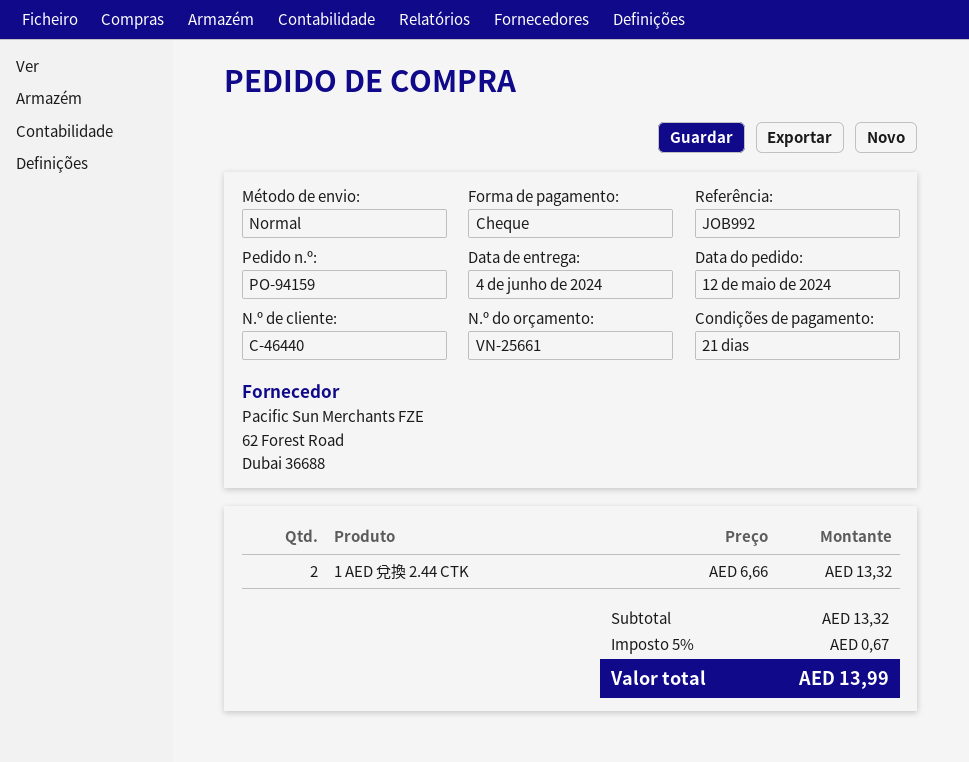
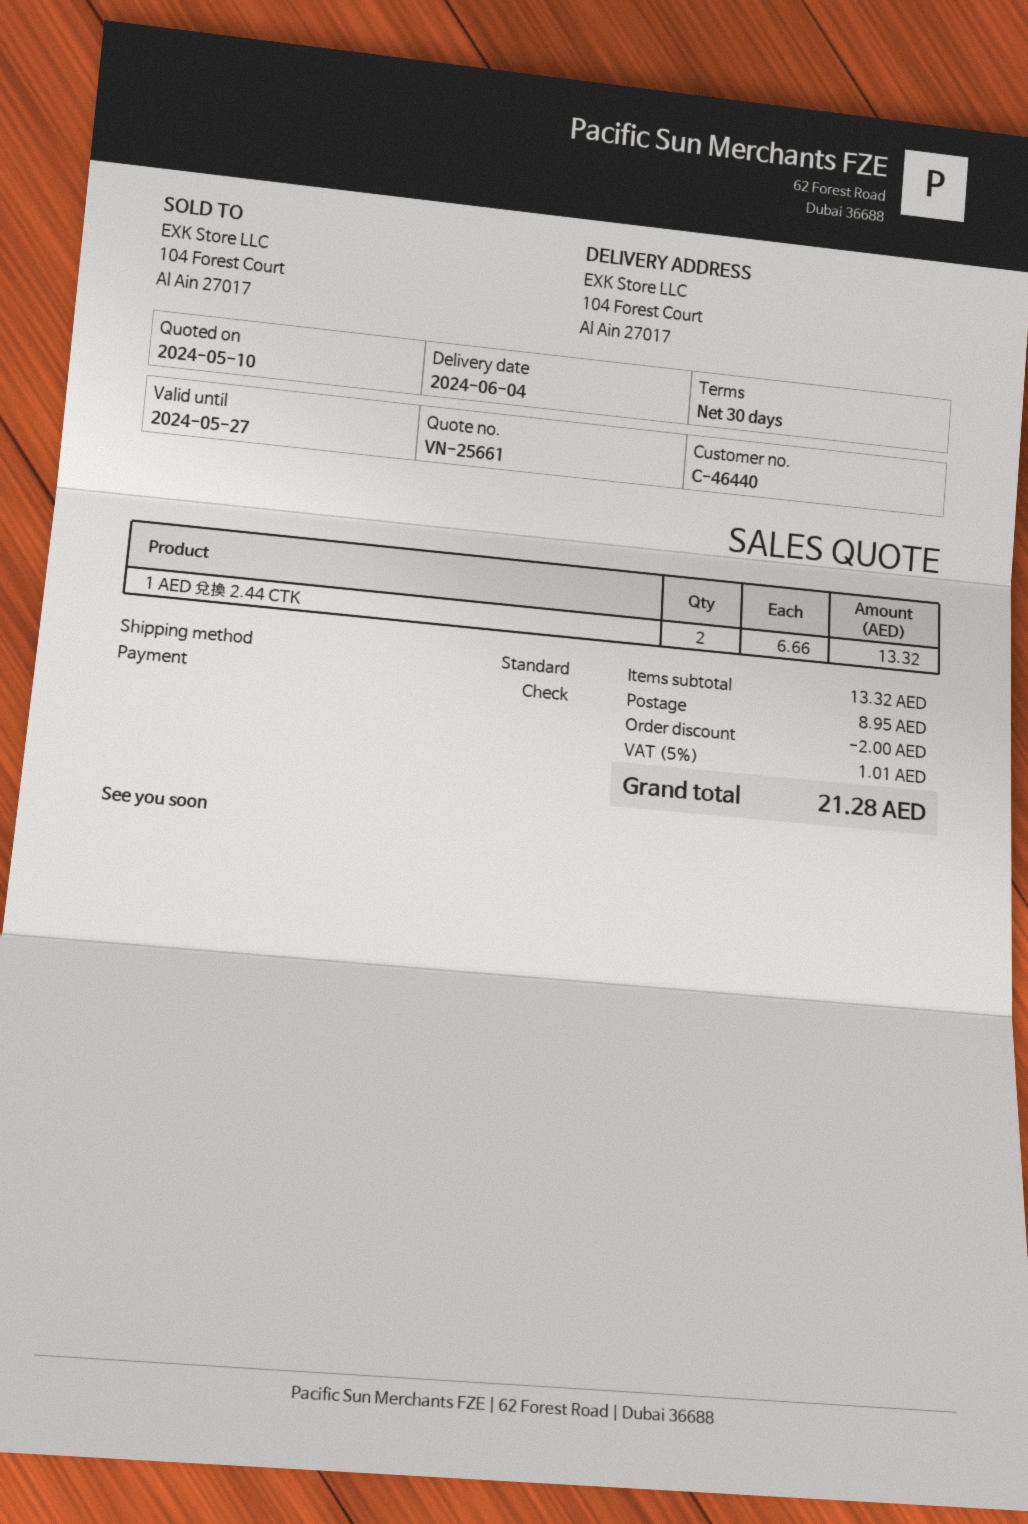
payment terms: 21 days -> 30 days
discount: none -> 2.00
shipping: none -> 8.95
tax: 5% = 0.67 -> 5% = 1.01
total: 13.99 -> 21.28

